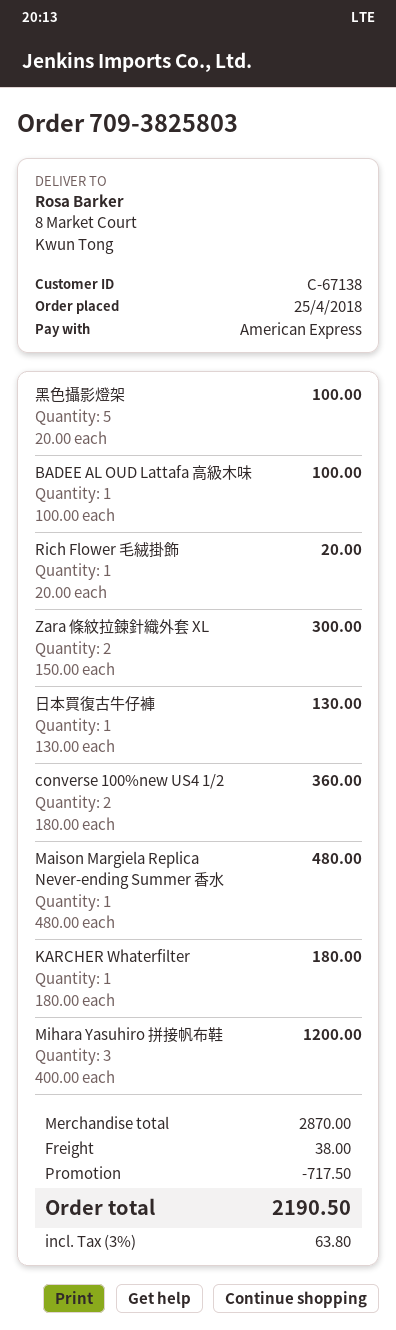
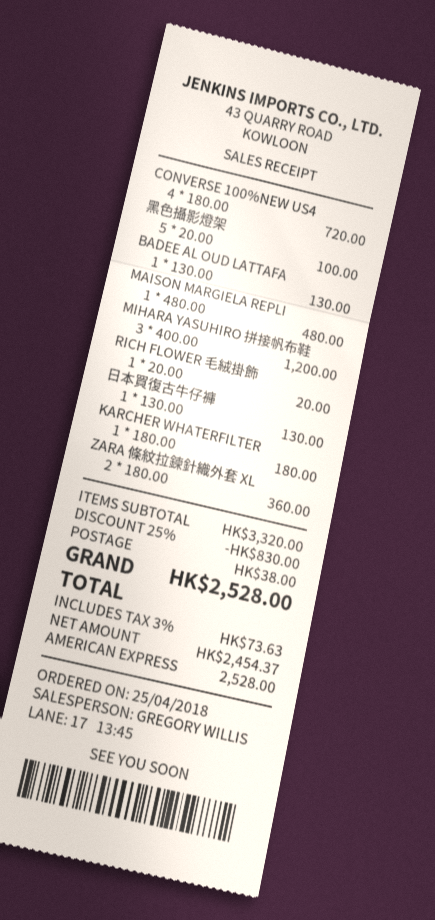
BADEE AL OUD Lattafa 高級木味: 1 x 100.00 = 100.00 -> 1 x 130.00 = 130.00
Zara 條紋拉鍊針織外套 XL: 2 x 150.00 = 300.00 -> 2 x 180.00 = 360.00
converse 100%new US4 1/2: 2 x 180.00 = 360.00 -> 4 x 180.00 = 720.00
subtotal: 2870.00 -> 3320.00
discount: 717.50 -> 830.00
tax: 3% = 63.80 -> 3% = 73.63
total: 2190.50 -> 2528.00

